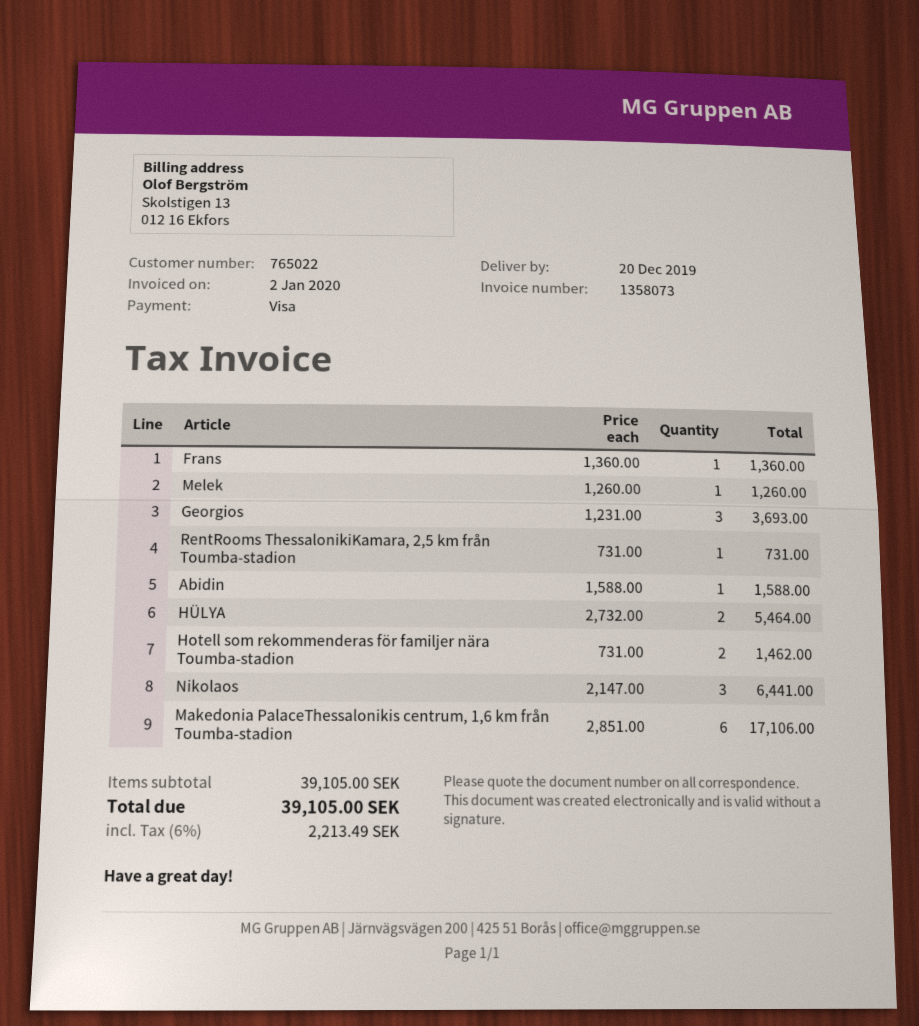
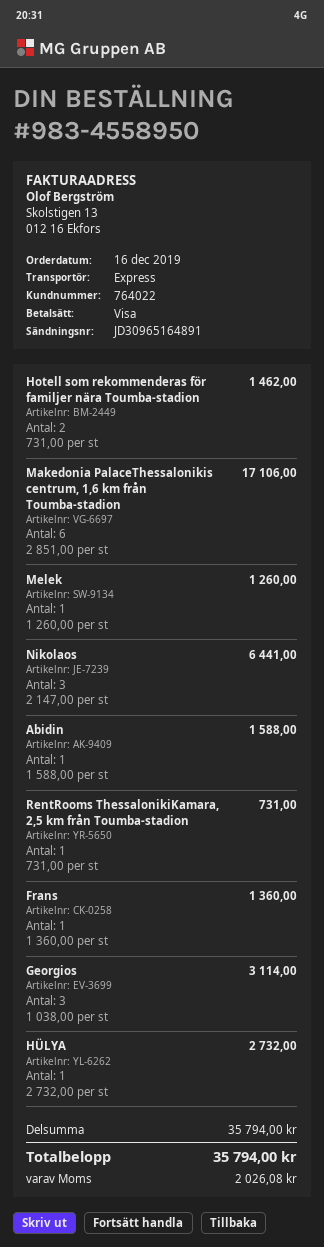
customer number: 765022 -> 764022
Georgios: 3 x 1231.00 = 3693.00 -> 3 x 1038.00 = 3114.00
HÜLYA: 2 x 2732.00 = 5464.00 -> 1 x 2732.00 = 2732.00
subtotal: 39105.00 -> 35794.00
tax: 2213.49 -> 2026.08
total: 39105.00 -> 35794.00

